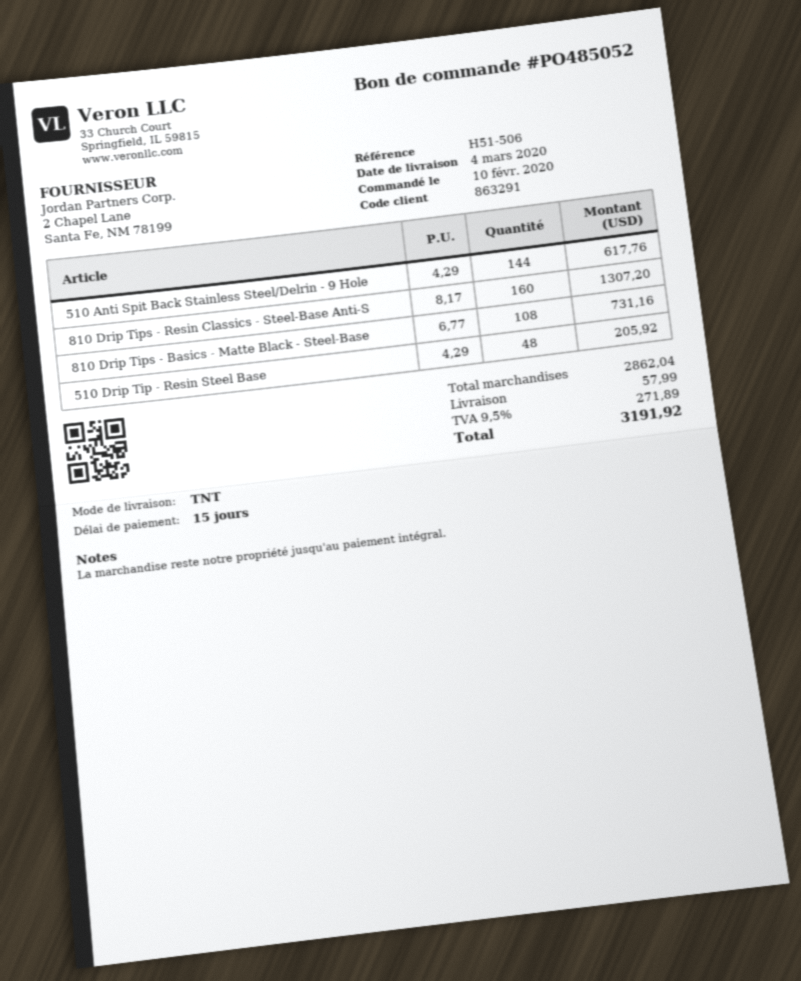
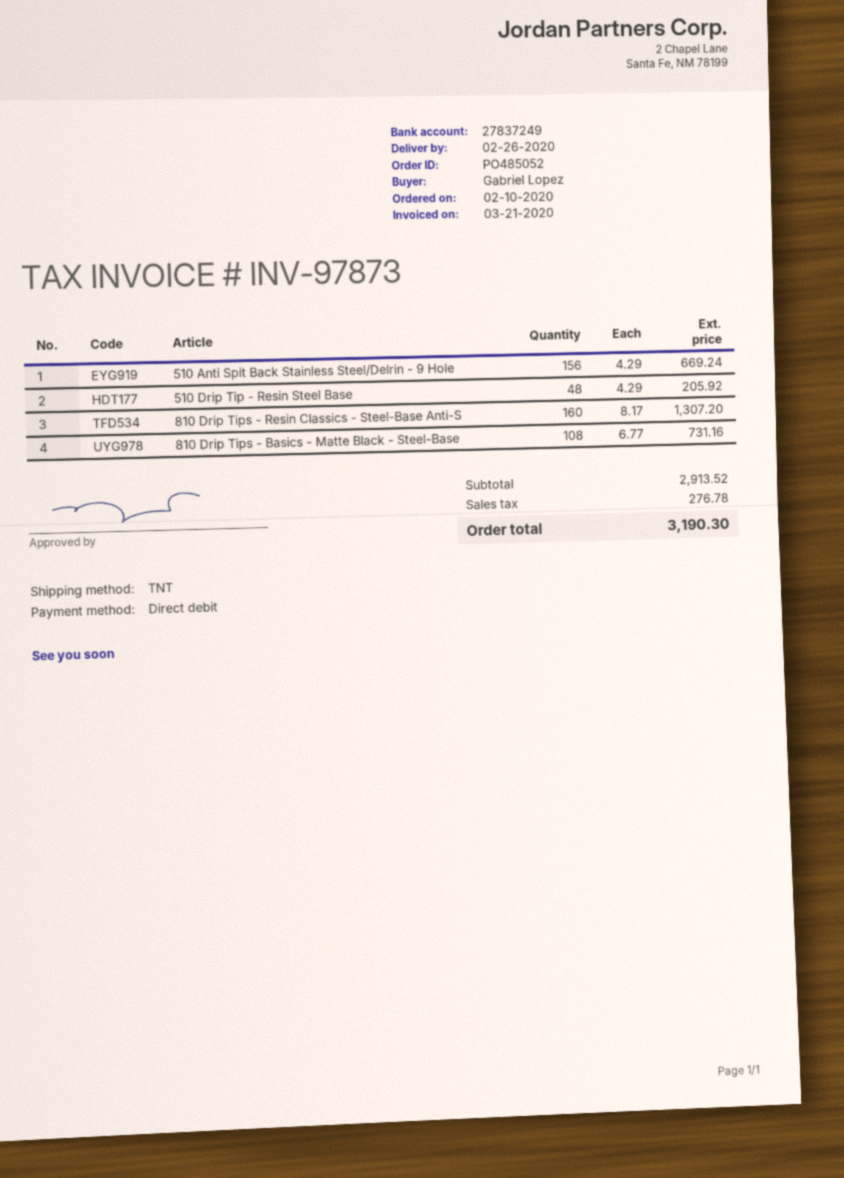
delivery date: 2020-03-04 -> 2020-02-26
510 Anti Spit Back Stainless Steel/Delrin - 9 Hole: 144 x 4.29 = 617.76 -> 156 x 4.29 = 669.24
subtotal: 2862.04 -> 2913.52
shipping: 57.99 -> none
tax: 271.89 -> 276.78
total: 3191.92 -> 3190.30

